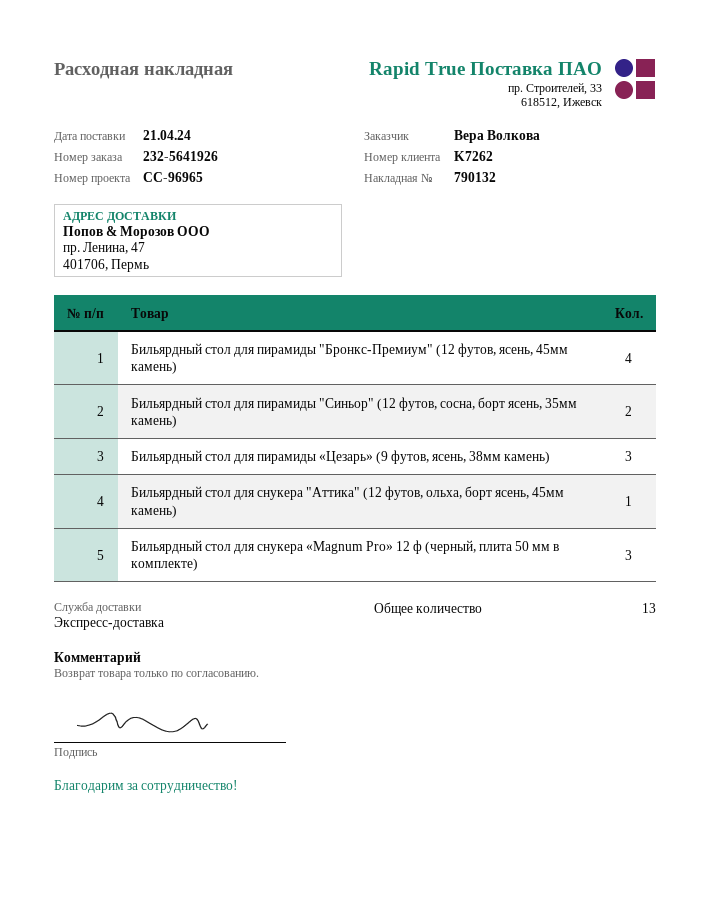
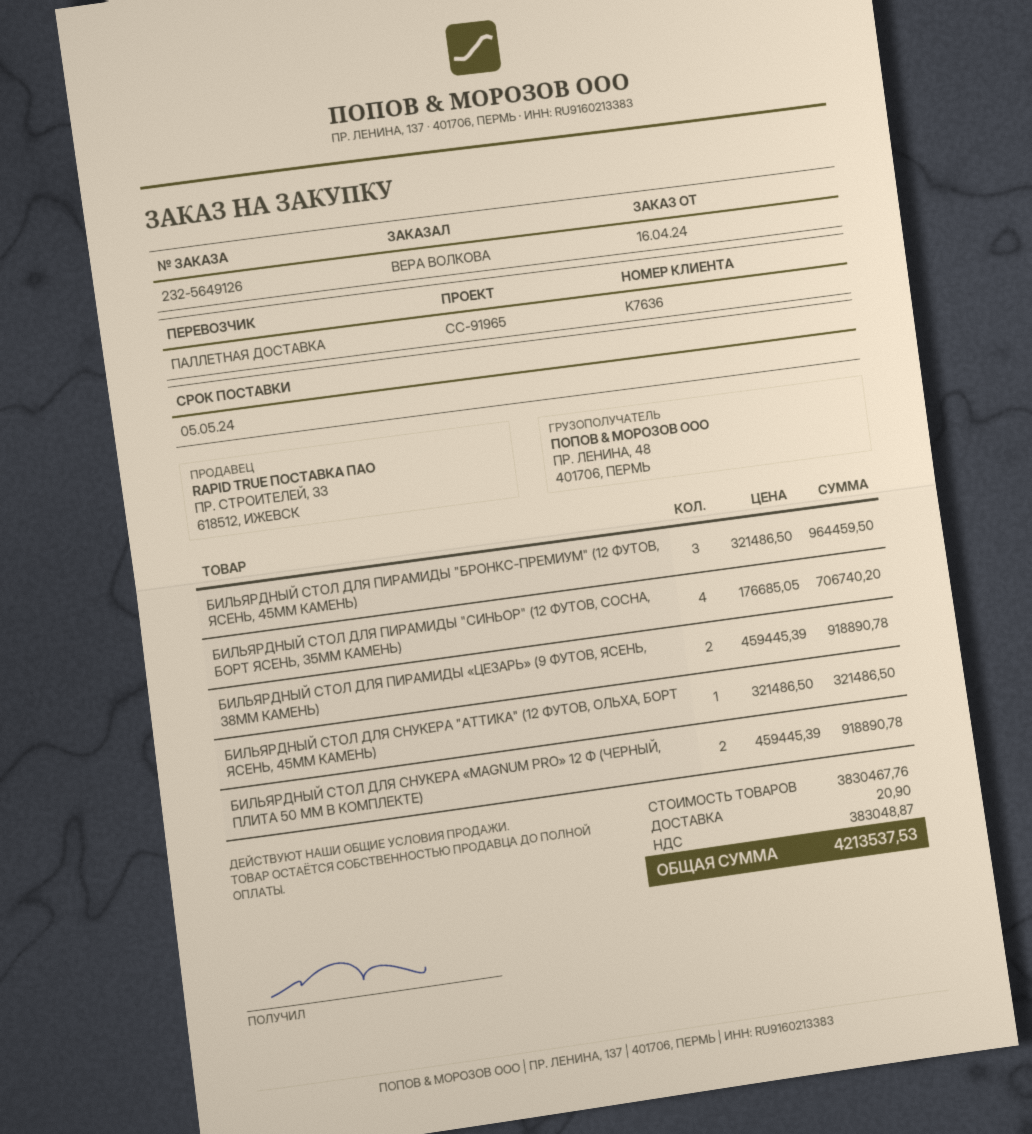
order number: 232-5641926 -> 232-5649126
delivery date: 2024-04-21 -> 2024-05-05
customer number: K7262 -> K7636
reference: CC-96965 -> CC-91965
shipping method: express -> pallet freight
ship to: пр. Ленина, 47, 401706, Пермь -> ПР. ЛЕНИНА, 48, 401706, ПЕРМЬ
Бильярдный стол для пирамиды "Бронкс-Премиум" (12 футов, ясень, 45мм камень): 4 -> 3
Бильярдный стол для пирамиды "Синьор" (12 футов, сосна, борт ясень, 35мм камень): 2 -> 4
Бильярдный стол для пирамиды «Цезарь» (9 футов, ясень, 38мм камень): 3 -> 2
Бильярдный стол для снукера «Magnum Pro» 12 ф (черный, плита 50 мм в комплекте): 3 -> 2

